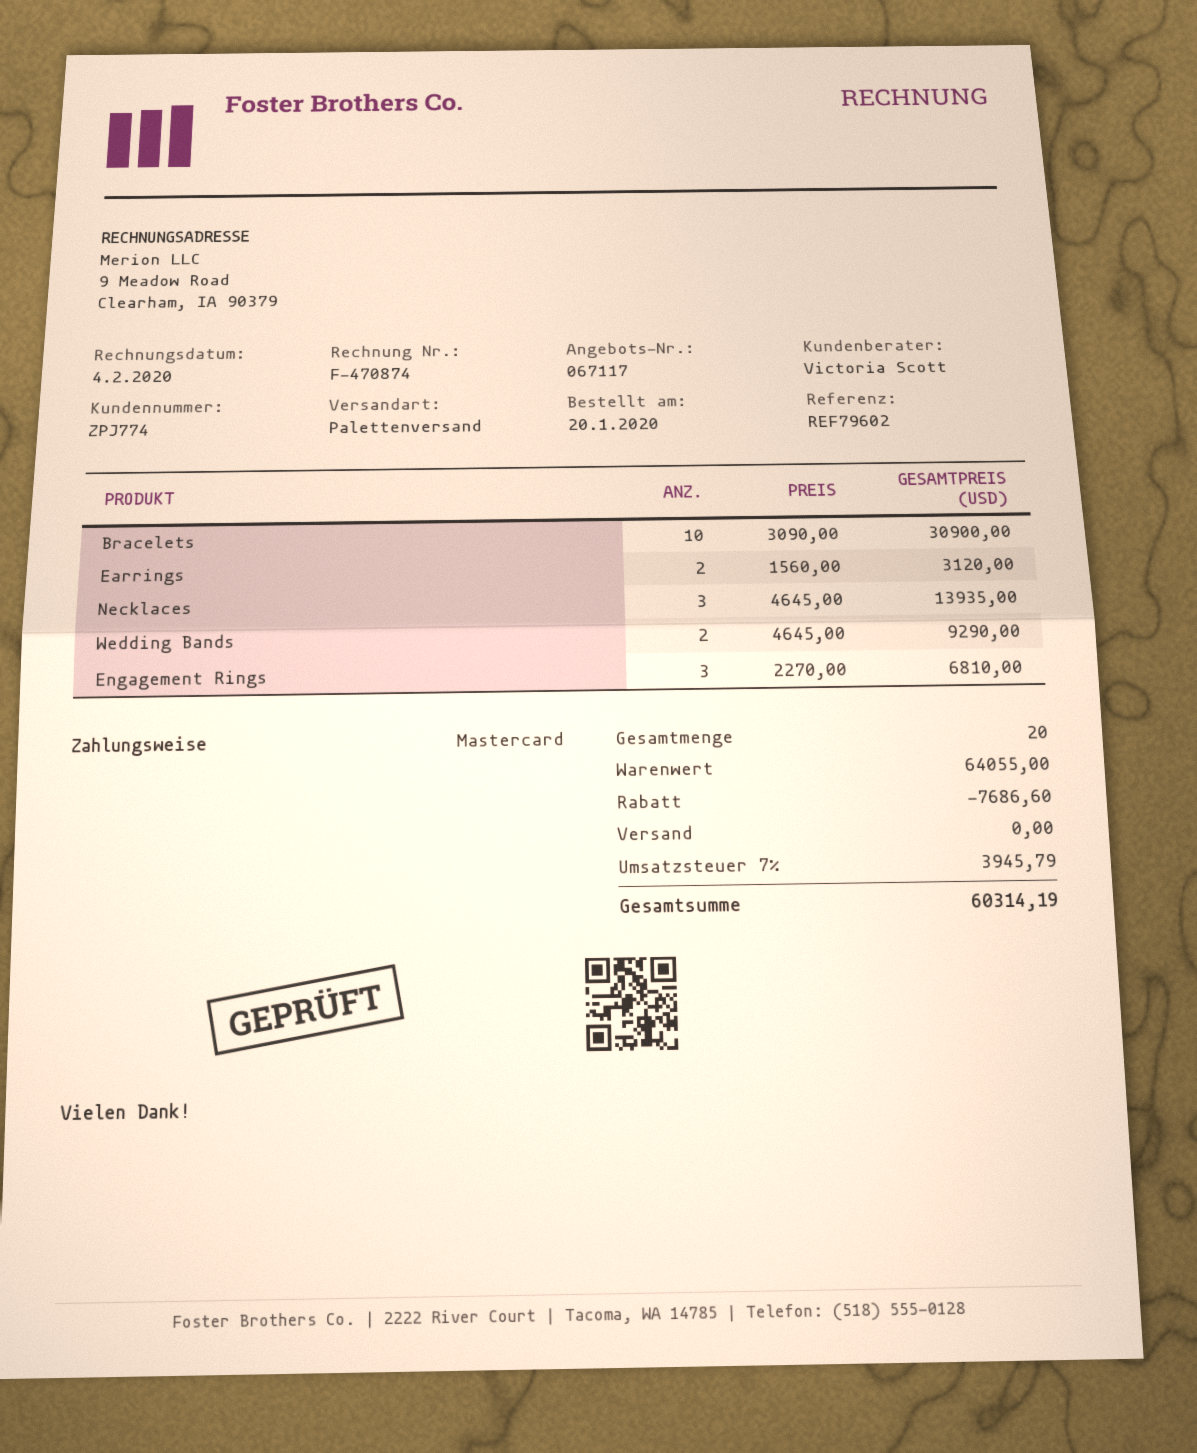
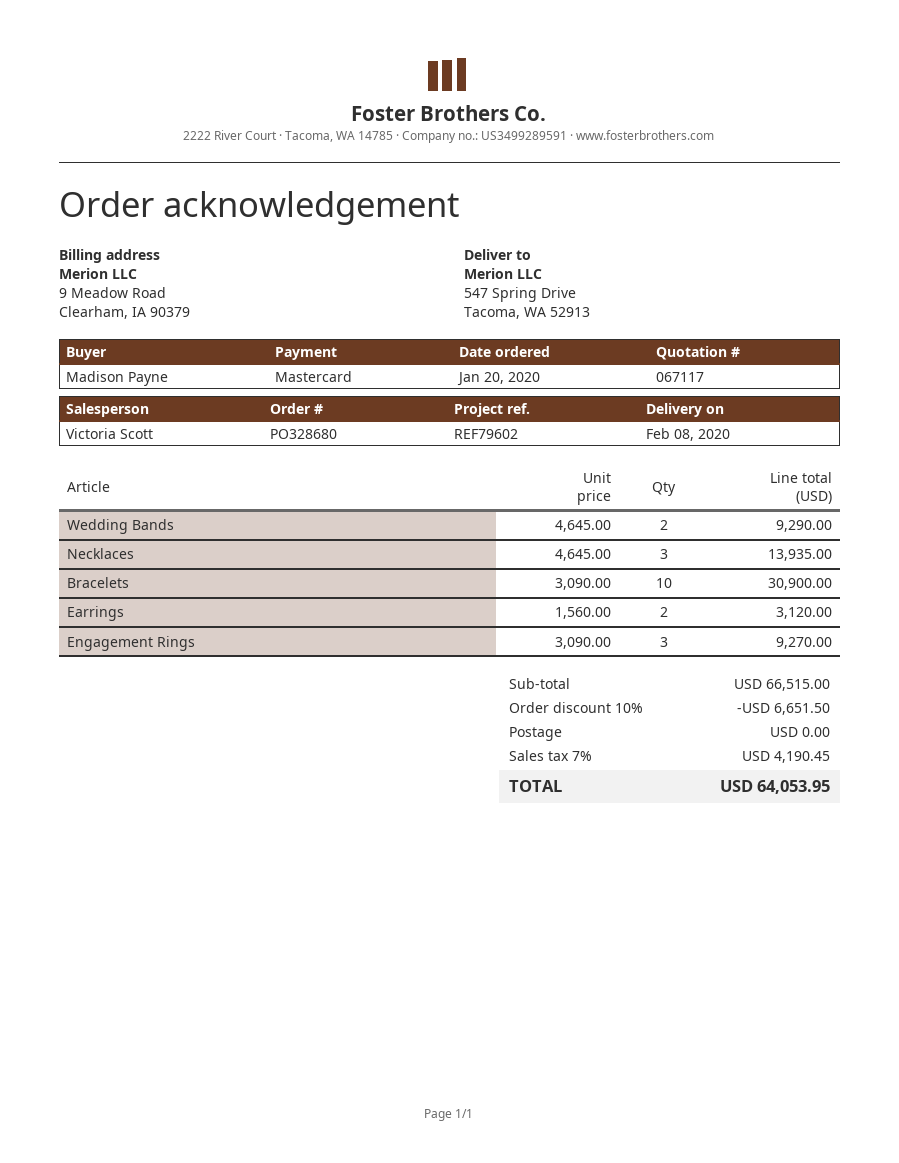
Engagement Rings: 3 x 2270.00 = 6810.00 -> 3 x 3090.00 = 9270.00
subtotal: 64055.00 -> 66515.00
discount: 7686.60 -> 6651.50
tax: 7% = 3945.79 -> 7% = 4190.45
total: 60314.19 -> 64053.95

